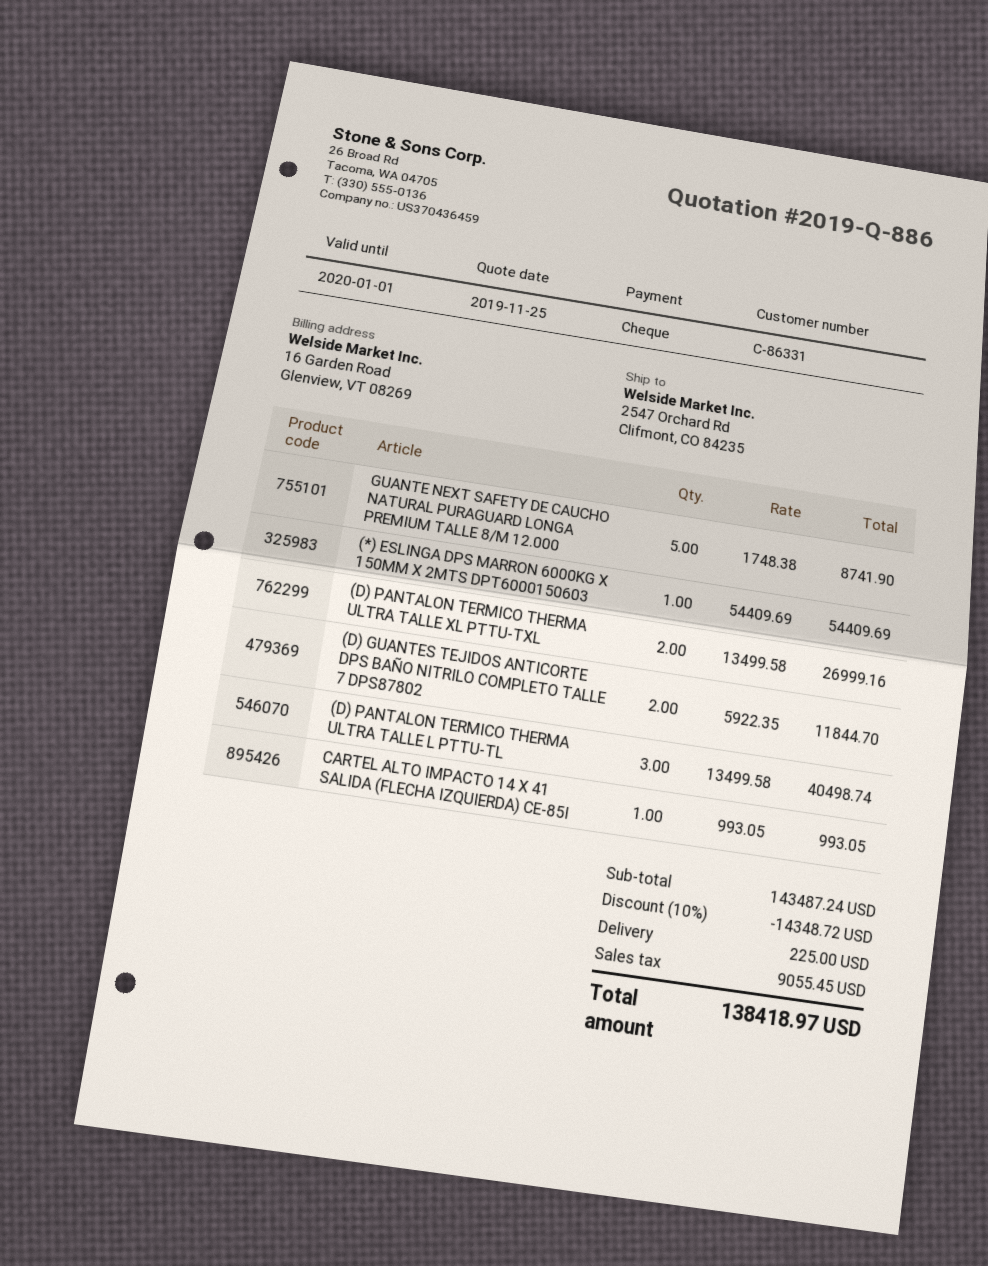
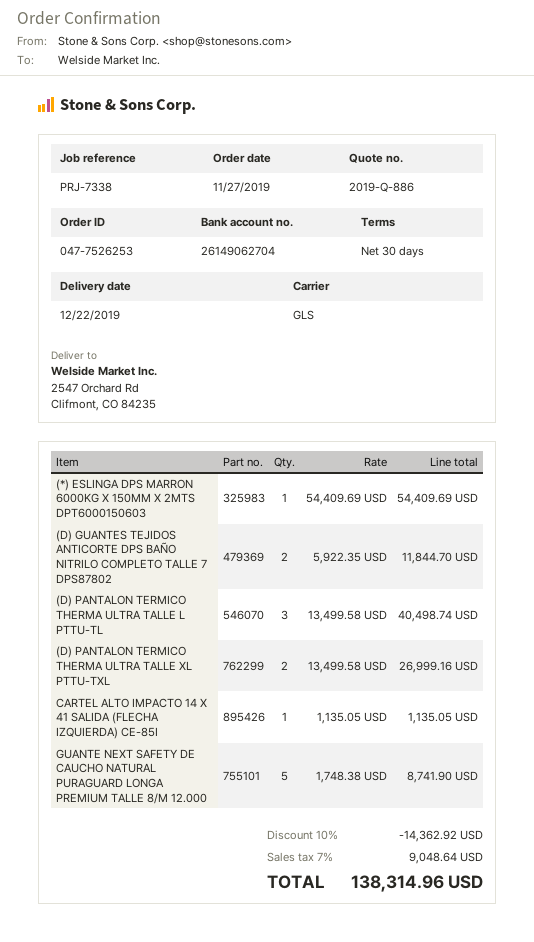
CARTEL ALTO IMPACTO 14 X 41 SALIDA (FLECHA IZQUIERDA) CE-85I: 1 x 993.05 = 993.05 -> 1 x 1135.05 = 1135.05
discount: 10% = 14348.72 -> 10% = 14362.92
shipping: 225.00 -> none
tax: 9055.45 -> 9048.64
total: 138418.97 -> 138314.96

